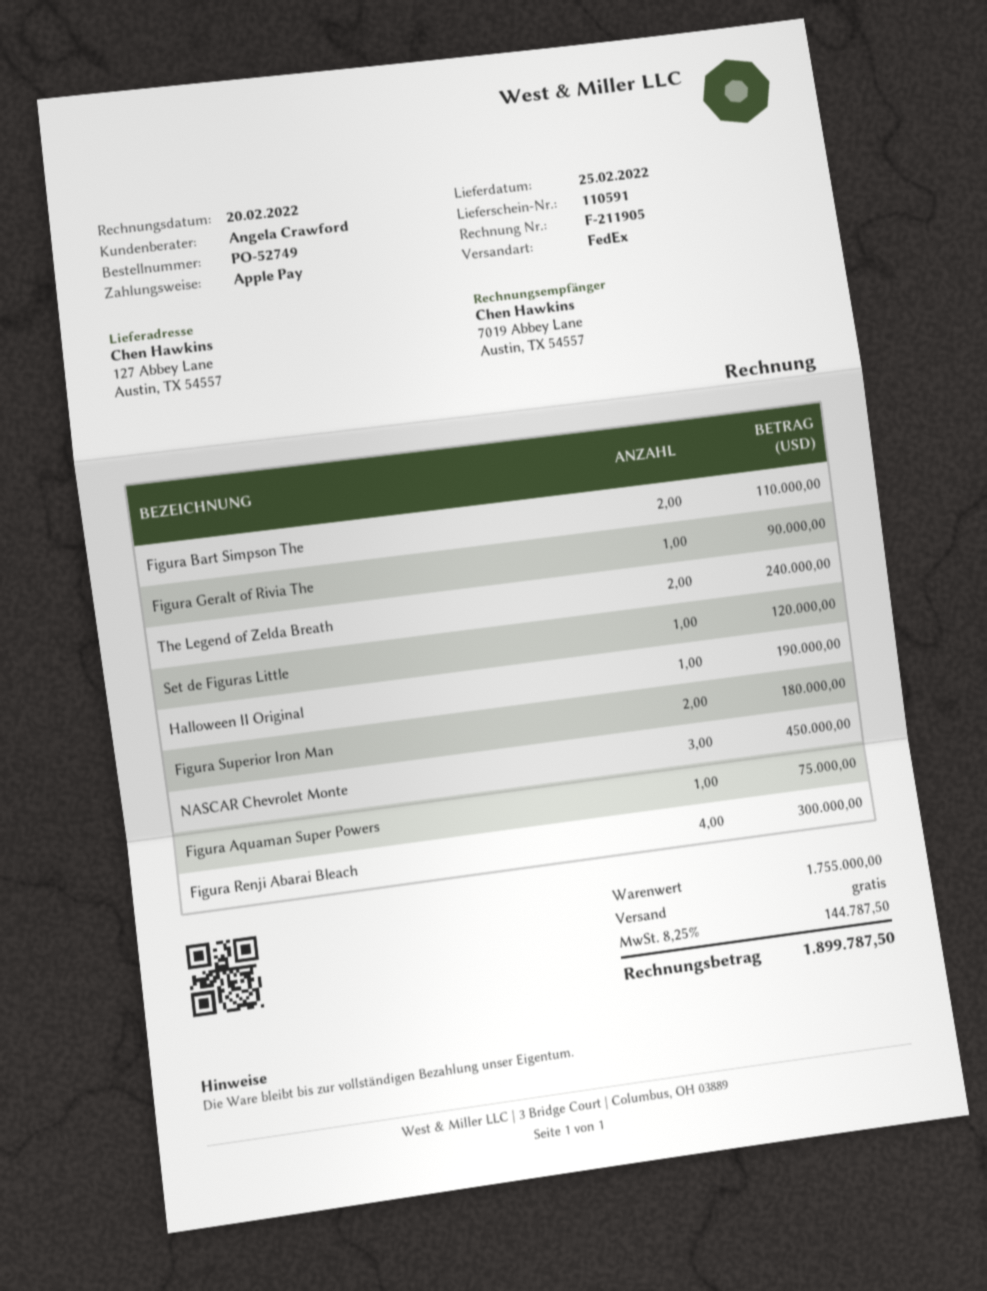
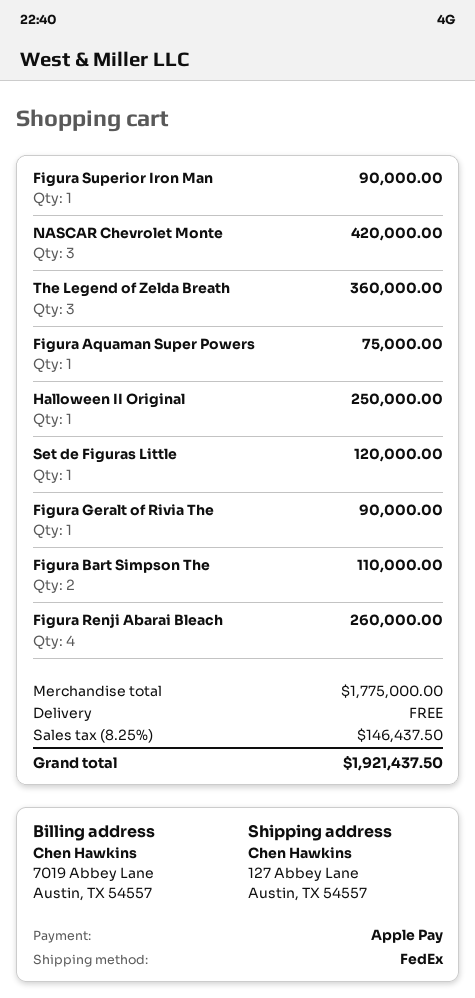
The Legend of Zelda Breath: 2 for 240000.00 -> 3 for 360000.00
Halloween II Original: 1 for 190000.00 -> 1 for 250000.00
Figura Superior Iron Man: 2 for 180000.00 -> 1 for 90000.00
NASCAR Chevrolet Monte: 3 for 450000.00 -> 3 for 420000.00
Figura Renji Abarai Bleach: 4 for 300000.00 -> 4 for 260000.00
subtotal: 1755000.00 -> 1775000.00
tax: 8.25% = 144787.50 -> 8.25% = 146437.50
total: 1899787.50 -> 1921437.50

